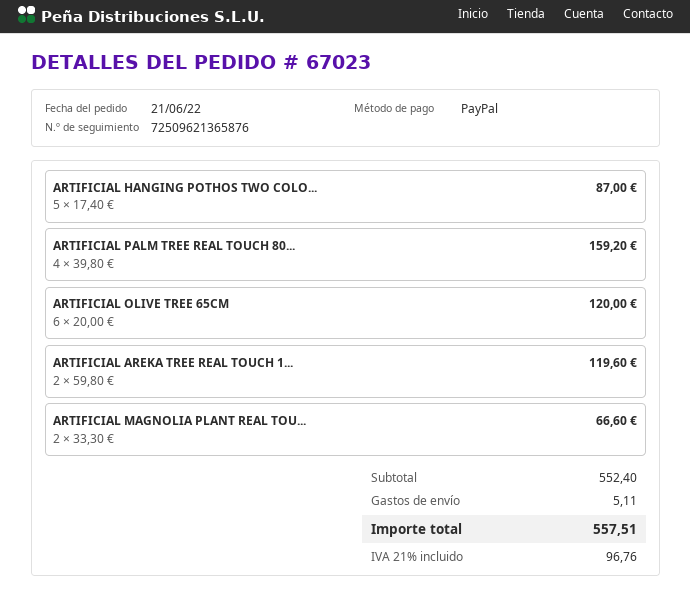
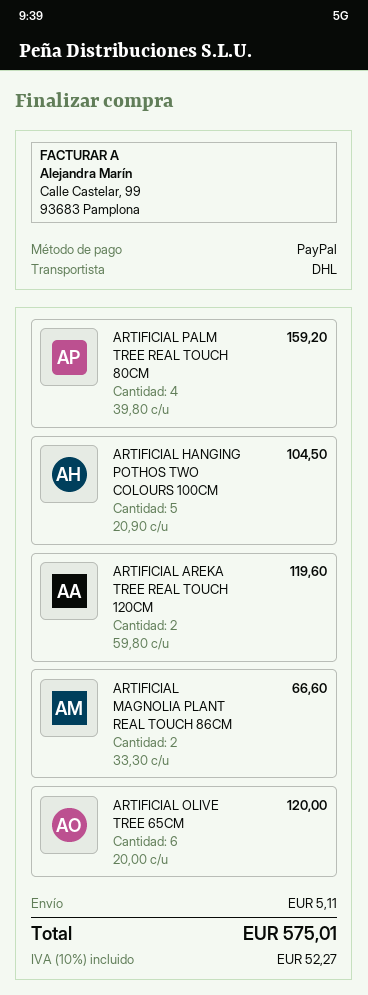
ARTIFICIAL HANGING POTHOS TWO COLO...: 5 x 17.40 = 87.00 -> 5 x 20.90 = 104.50
tax: 21% = 96.76 -> 10% = 52.27
total: 557.51 -> 575.01

